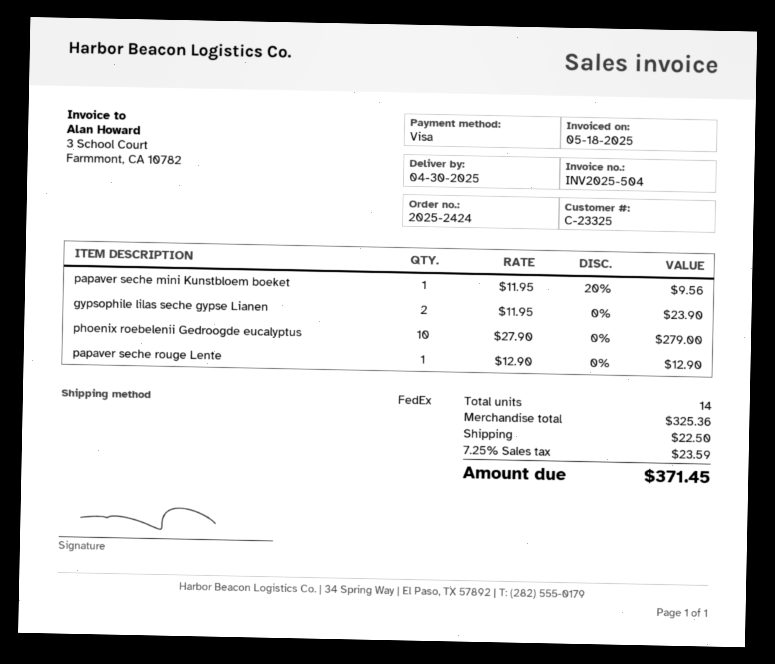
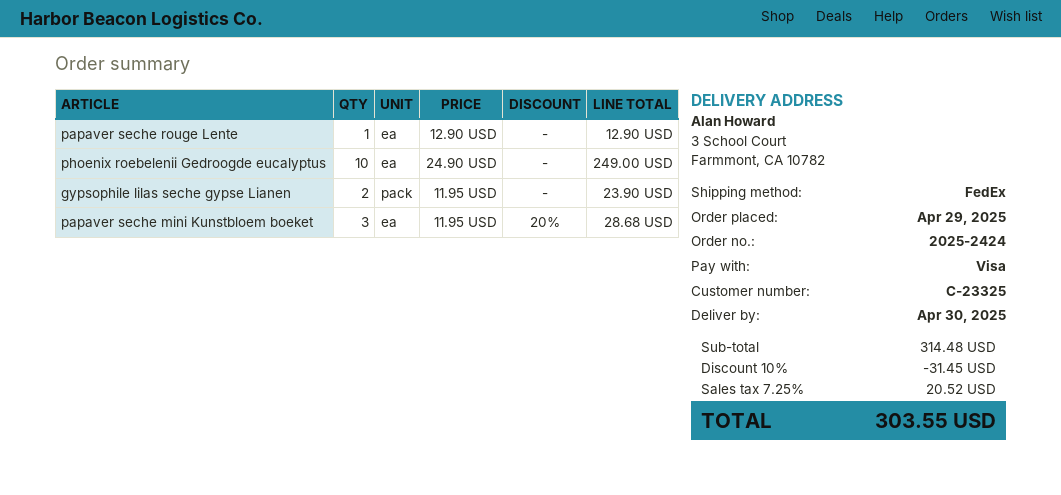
papaver seche mini Kunstbloem boeket: 1 x 11.95 - 20% = 9.56 -> 3 x 11.95 - 20% = 28.68
phoenix roebelenii Gedroogde eucalyptus: 10 x 27.90 = 279.00 -> 10 x 24.90 = 249.00
subtotal: 325.36 -> 314.48
discount: none -> 10% = 31.45
shipping: 22.50 -> none
tax: 7.25% = 23.59 -> 7.25% = 20.52
total: 371.45 -> 303.55

